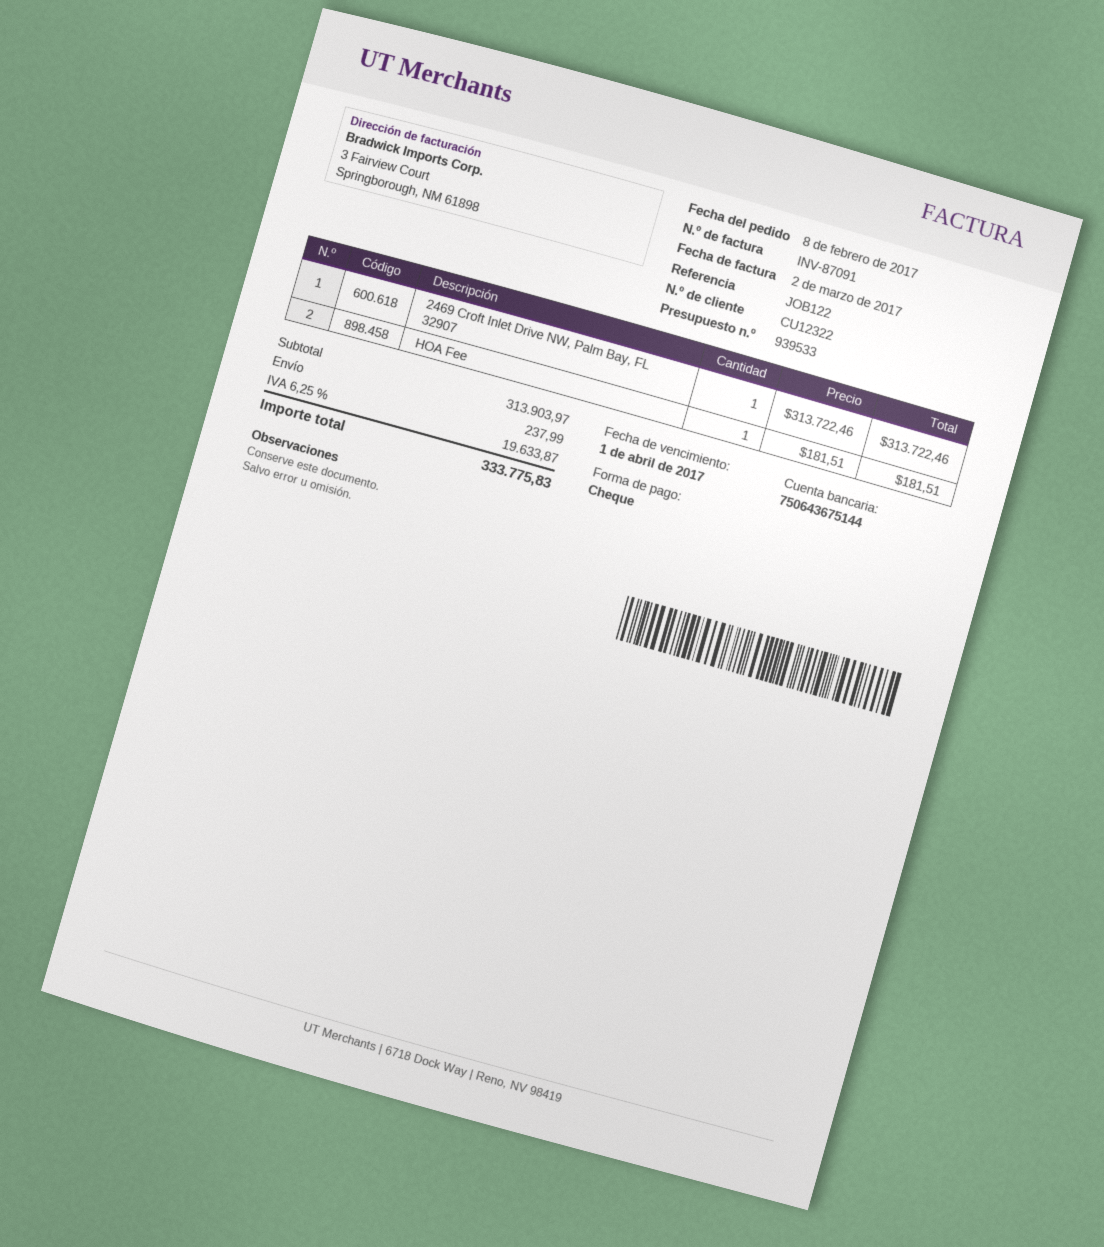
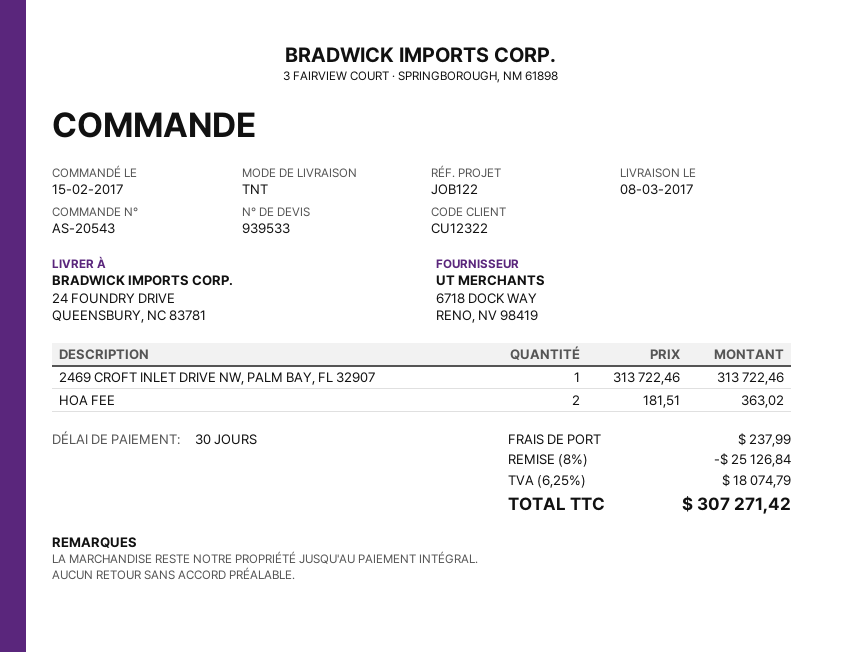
order date: 2017-02-08 -> 2017-02-15
HOA Fee: 1 x 181.51 = 181.51 -> 2 x 181.51 = 363.02
discount: none -> 8% = 25126.84
tax: 6.25% = 19633.87 -> 6.25% = 18074.79
total: 333775.83 -> 307271.42

